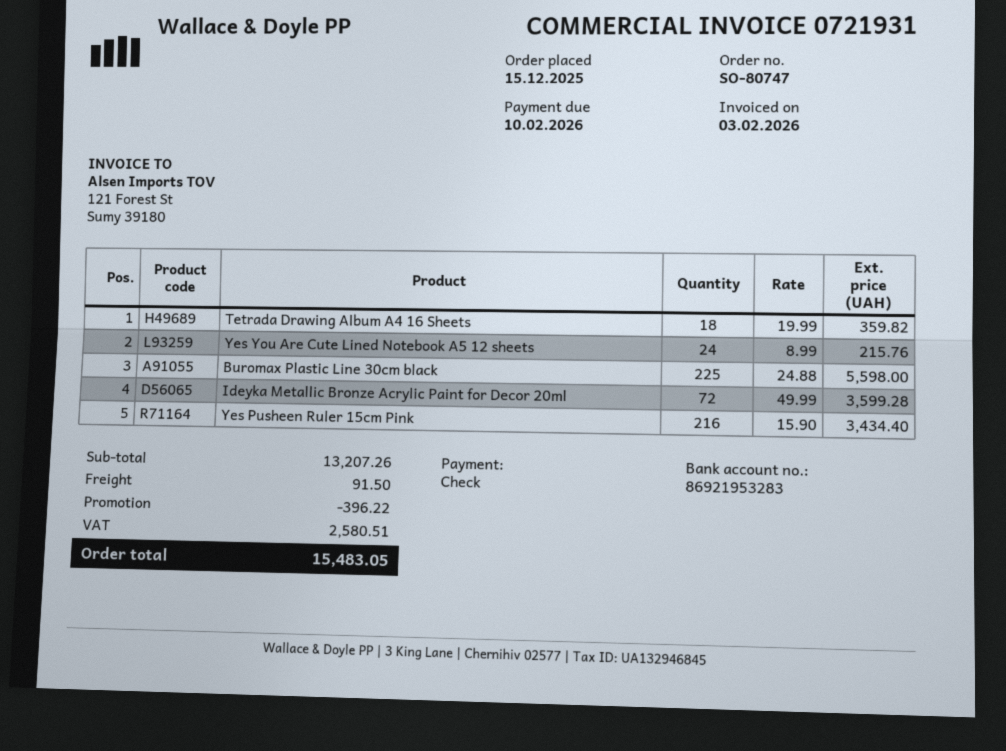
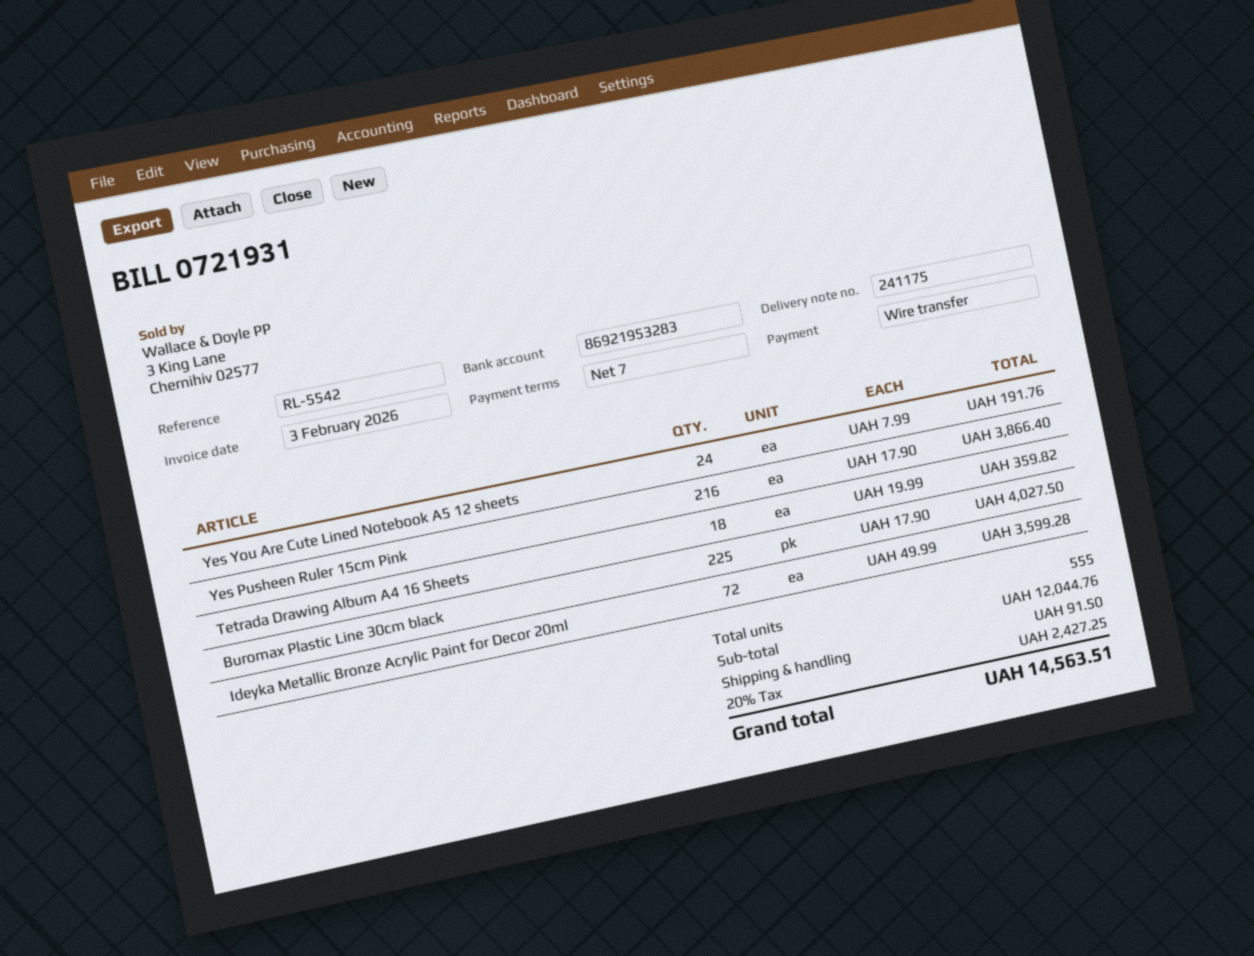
payment method: cheque -> bank transfer
Yes You Are Cute Lined Notebook A5 12 sheets: 24 x 8.99 = 215.76 -> 24 x 7.99 = 191.76
Buromax Plastic Line 30cm black: 225 x 24.88 = 5598.00 -> 225 x 17.90 = 4027.50
Yes Pusheen Ruler 15cm Pink: 216 x 15.90 = 3434.40 -> 216 x 17.90 = 3866.40
subtotal: 13207.26 -> 12044.76
discount: 396.22 -> none
tax: 2580.51 -> 2427.25
total: 15483.05 -> 14563.51

